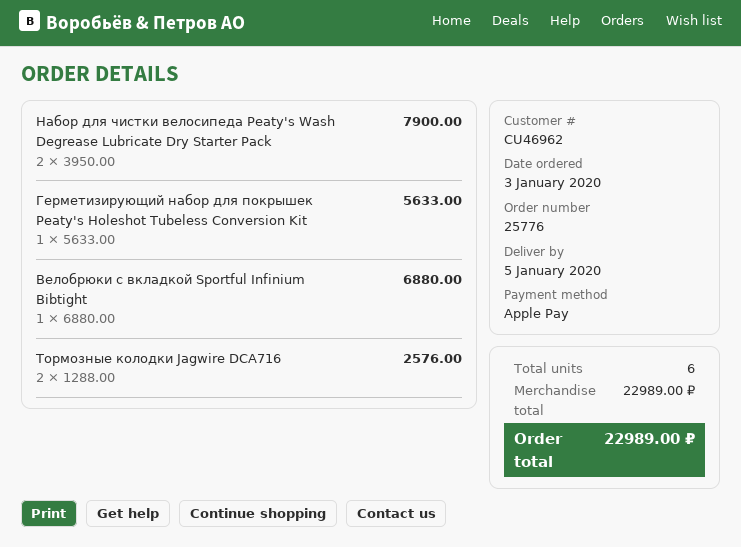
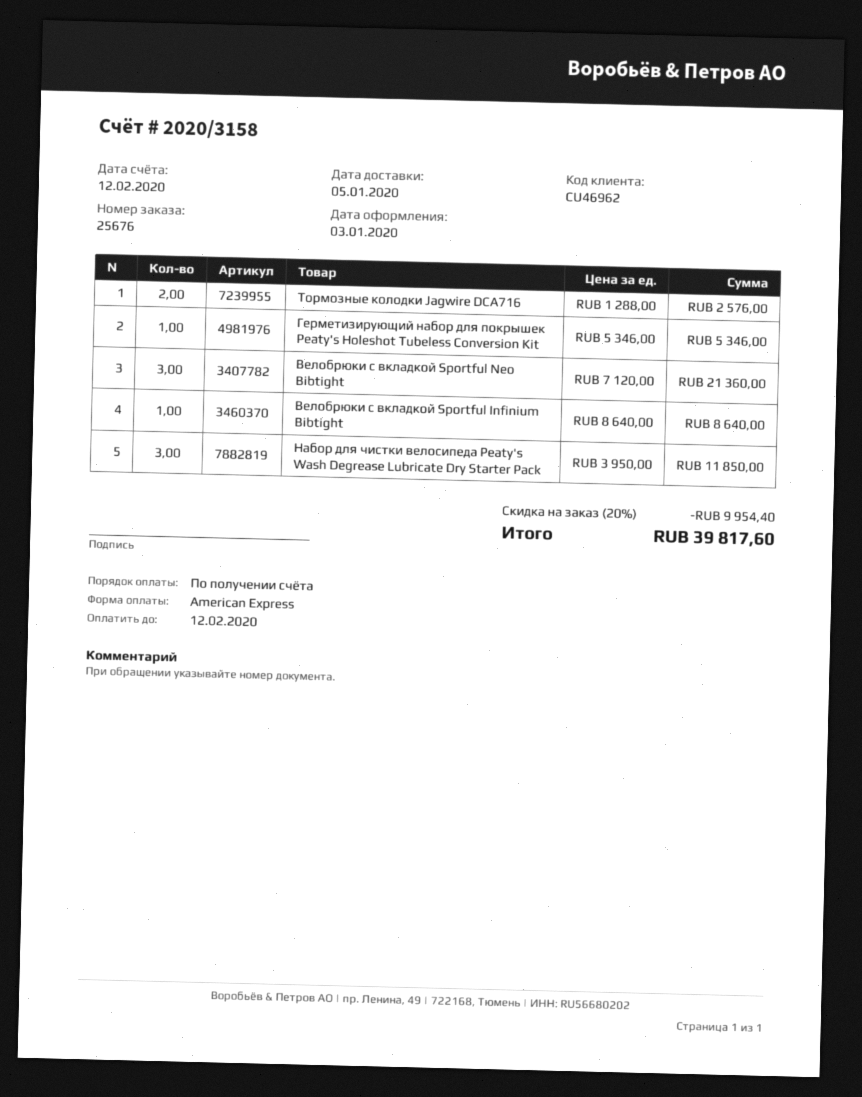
order number: 25776 -> 25676
payment method: Apple Pay -> American Express
Набор для чистки велосипеда Peaty's Wash Degrease Lubricate Dry Starter Pack: 2 x 3950.00 = 7900.00 -> 3 x 3950.00 = 11850.00
Герметизирующий набор для покрышек Peaty's Holeshot Tubeless Conversion Kit: 1 x 5633.00 = 5633.00 -> 1 x 5346.00 = 5346.00
Велобрюки с вкладкой Sportful Infinium Bibtight: 1 x 6880.00 = 6880.00 -> 1 x 8640.00 = 8640.00
Велобрюки с вкладкой Sportful Neo Bibtight: none -> 3 x 7120.00 = 21360.00
discount: none -> 20% = 9954.40
total: 22989.00 -> 39817.60

